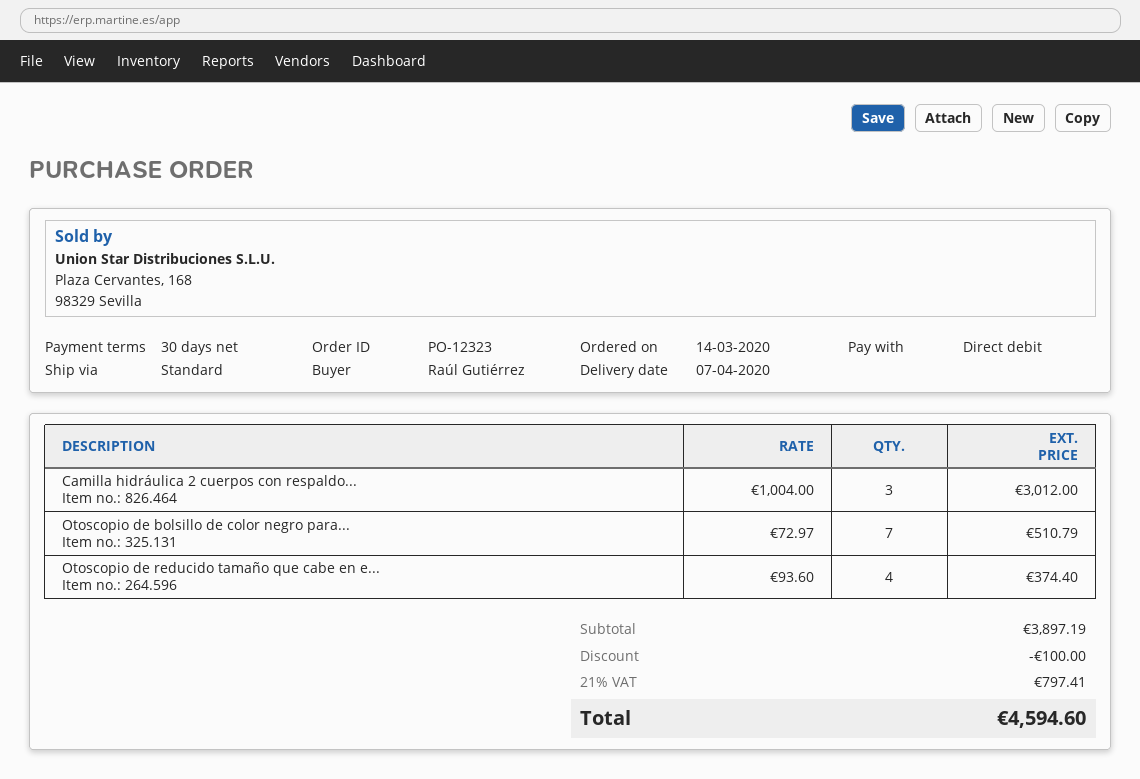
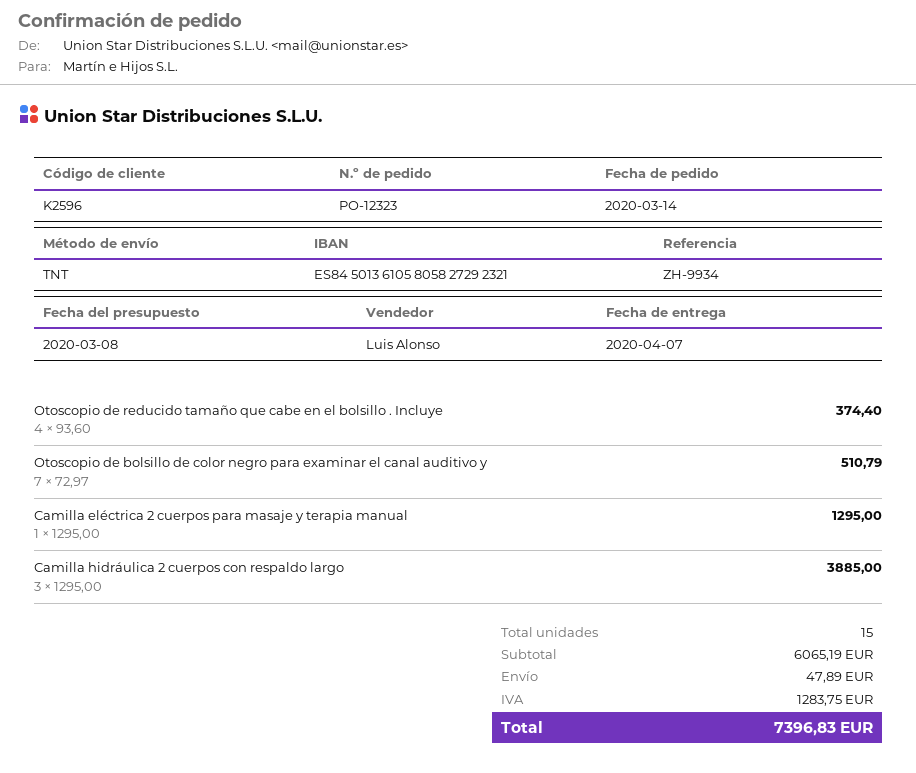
shipping method: standard -> TNT
Camilla hidráulica 2 cuerpos con respaldo...: 3 x 1004.00 = 3012.00 -> 3 x 1295.00 = 3885.00
Camilla eléctrica 2 cuerpos para masaje y terapia manual: none -> 1 x 1295.00 = 1295.00
subtotal: 3897.19 -> 6065.19
discount: 100.00 -> none
shipping: none -> 47.89
tax: 797.41 -> 1283.75
total: 4594.60 -> 7396.83

